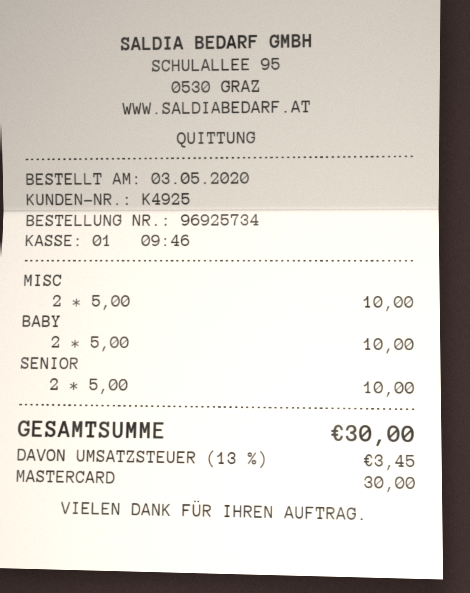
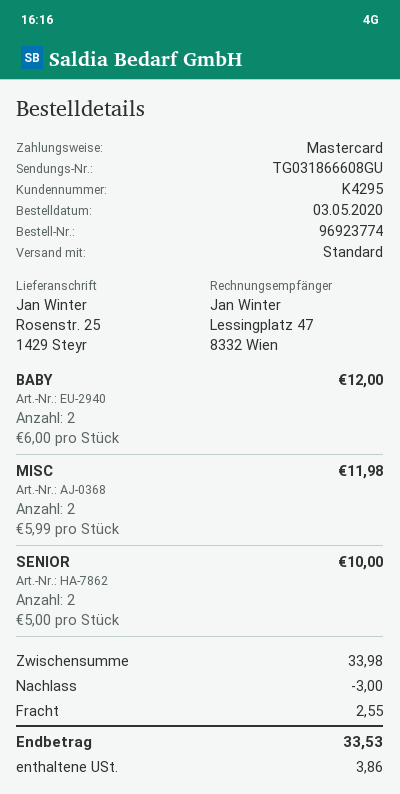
order number: 96925734 -> 96923774
customer number: K4925 -> K4295
MISC: 2 x 5.00 = 10.00 -> 2 x 5.99 = 11.98
BABY: 2 x 5.00 = 10.00 -> 2 x 6.00 = 12.00
discount: none -> 3.00
shipping: none -> 2.55
tax: 3.45 -> 3.86
total: 30.00 -> 33.53

